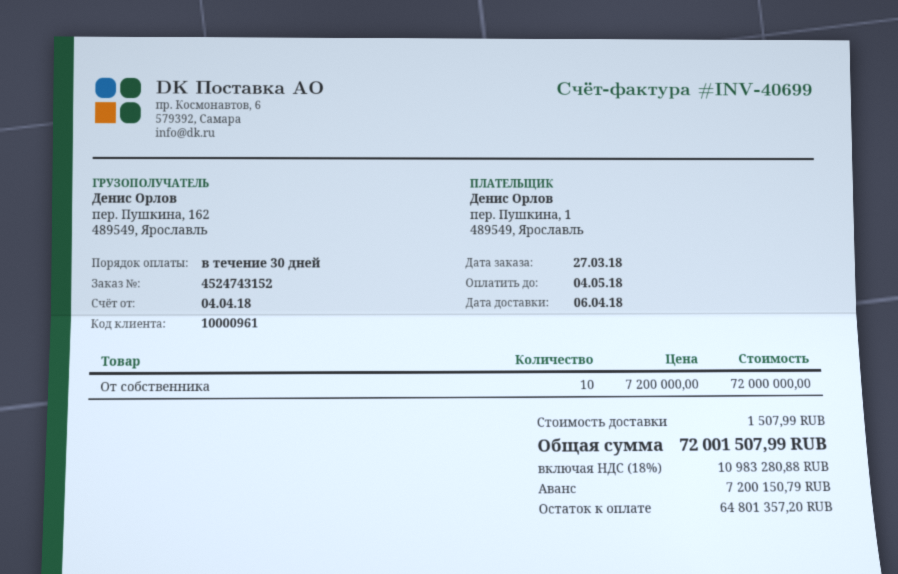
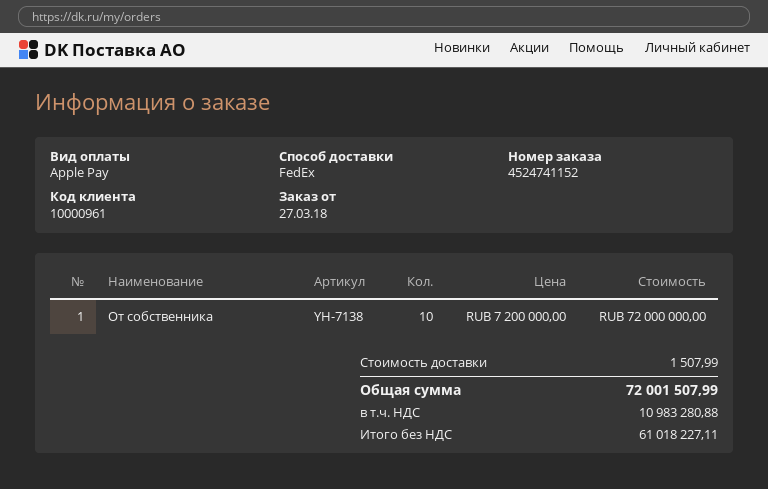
order number: 4524743152 -> 4524741152

